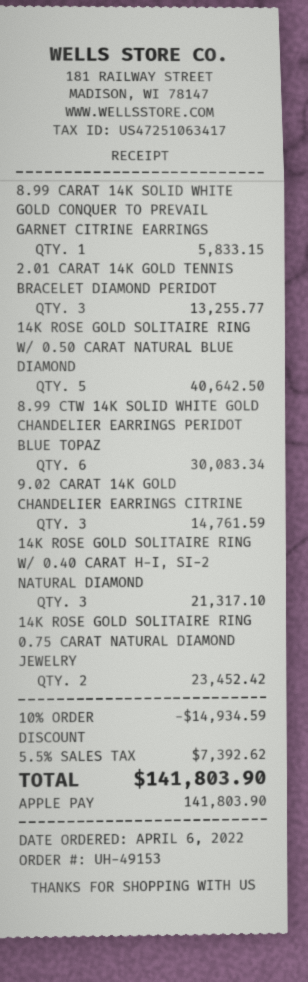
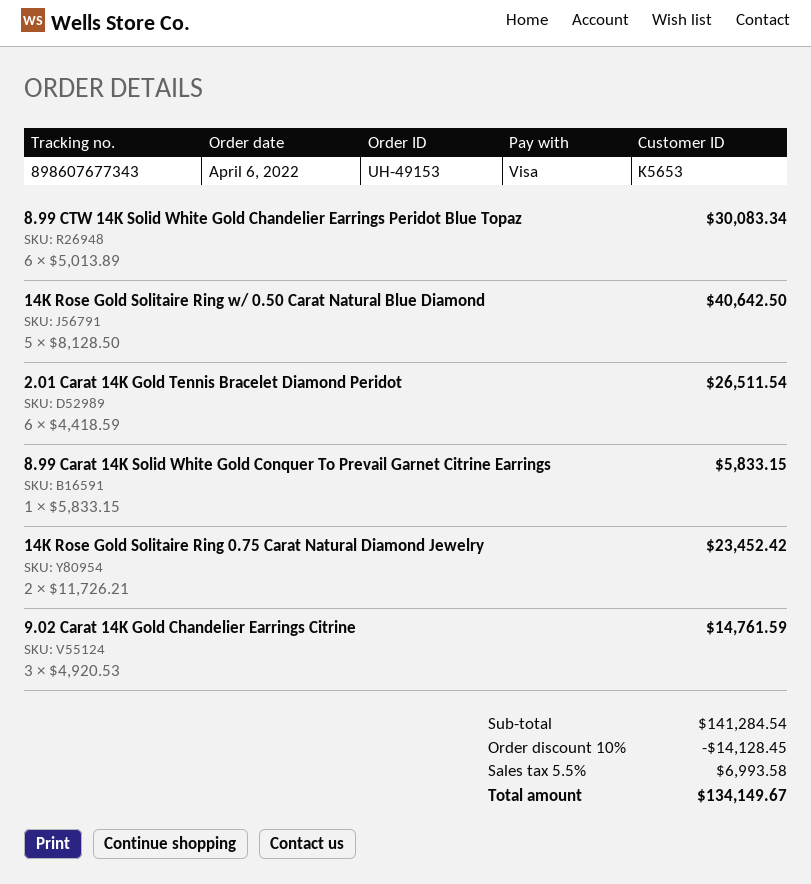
payment method: Apple Pay -> Visa
2.01 CARAT 14K GOLD TENNIS BRACELET DIAMOND PERIDOT: 3 for 13255.77 -> 6 for 26511.54
14K ROSE GOLD SOLITAIRE RING W/ 0.40 CARAT H-I, SI-2 NATURAL DIAMOND: 3 for 21317.10 -> none
discount: 10% = 14934.59 -> 10% = 14128.45
tax: 5.5% = 7392.62 -> 5.5% = 6993.58
total: 141803.90 -> 134149.67

